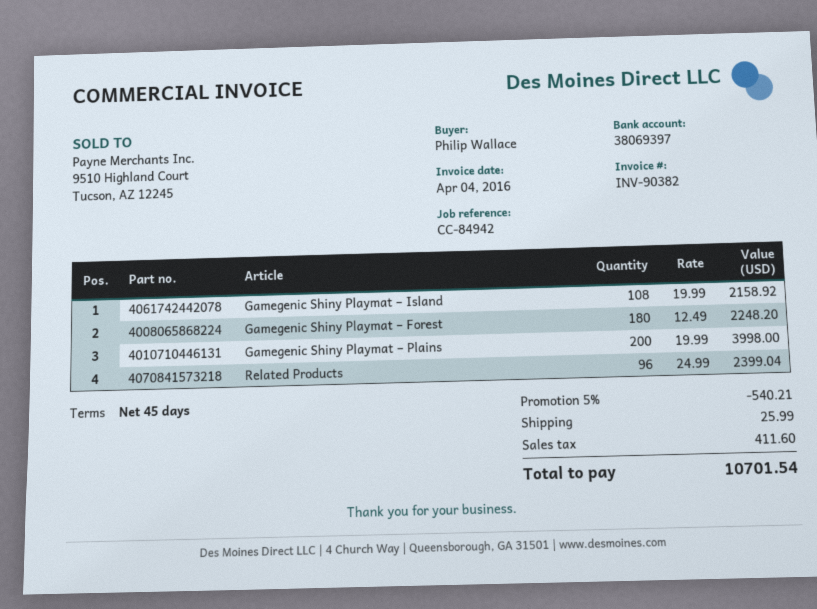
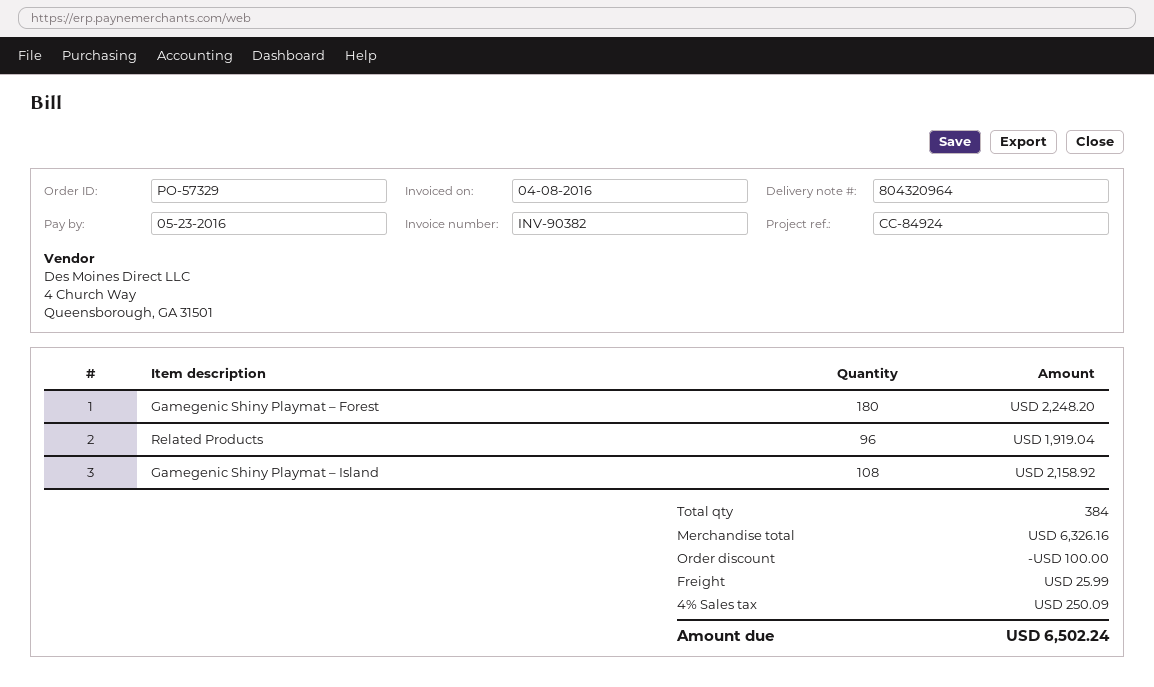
invoice date: 2016-04-04 -> 2016-04-08
reference: CC-84942 -> CC-84924
Gamegenic Shiny Playmat – Plains: 200 for 3998.00 -> none
Related Products: 96 for 2399.04 -> 96 for 1919.04
discount: 540.21 -> 100.00
tax: 411.60 -> 250.09
total: 10701.54 -> 6502.24

